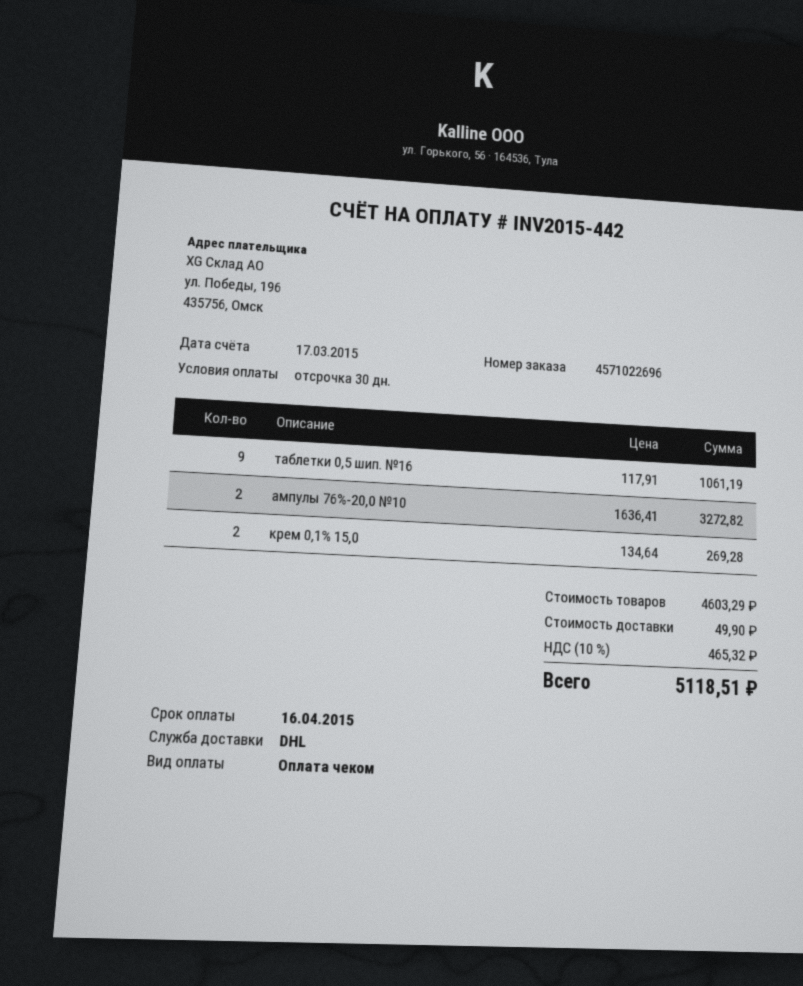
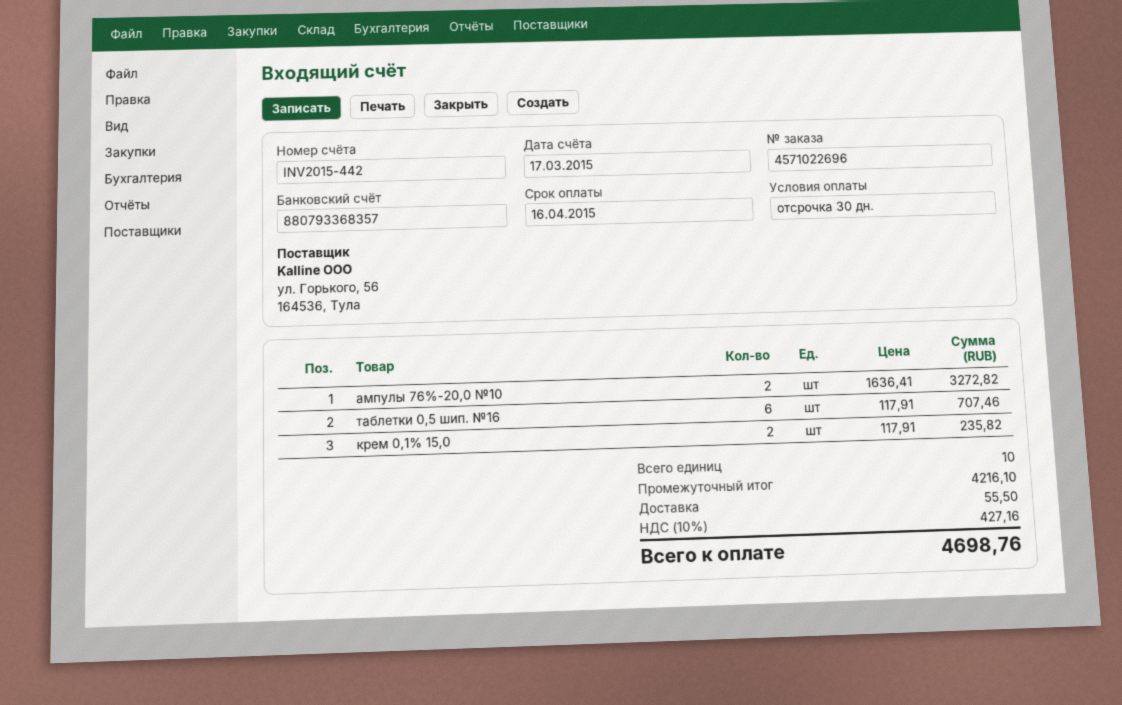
таблетки 0,5 шип. №16: 9 x 117.91 = 1061.19 -> 6 x 117.91 = 707.46
крем 0,1% 15,0: 2 x 134.64 = 269.28 -> 2 x 117.91 = 235.82
subtotal: 4603.29 -> 4216.10
shipping: 49.90 -> 55.50
tax: 10% = 465.32 -> 10% = 427.16
total: 5118.51 -> 4698.76

